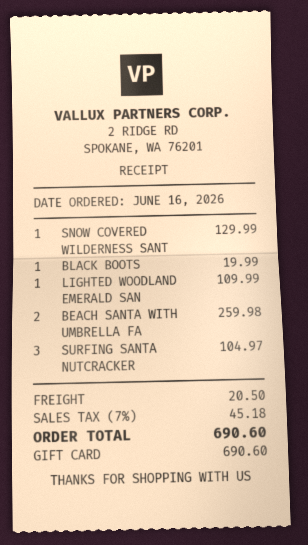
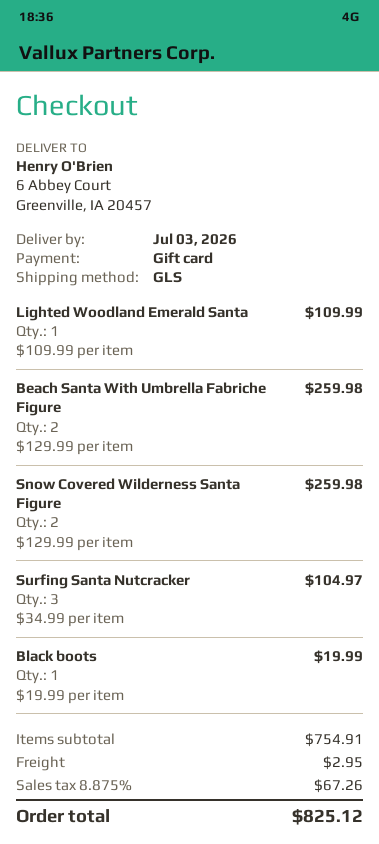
SNOW COVERED WILDERNESS SANT: 1 for 129.99 -> 2 for 259.98
shipping: 20.50 -> 2.95
tax: 7% = 45.18 -> 8.875% = 67.26
total: 690.60 -> 825.12

